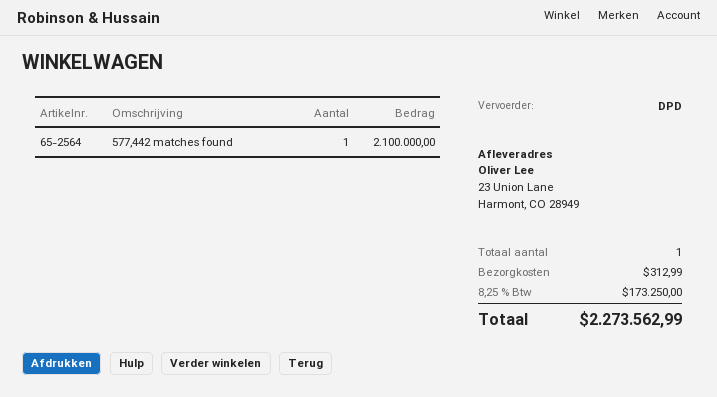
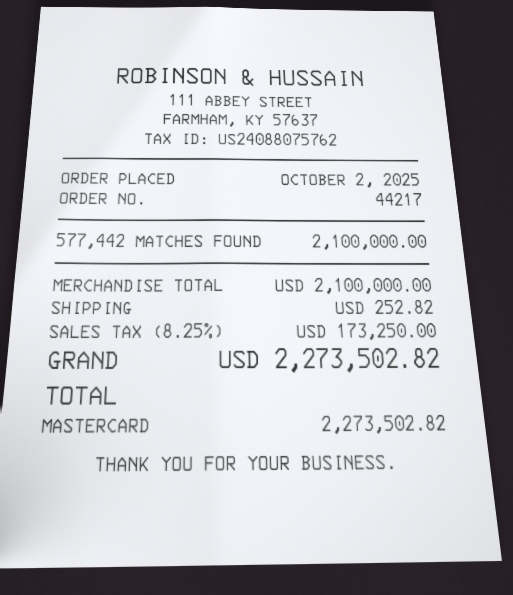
shipping: 312.99 -> 252.82
total: 2273562.99 -> 2273502.82

